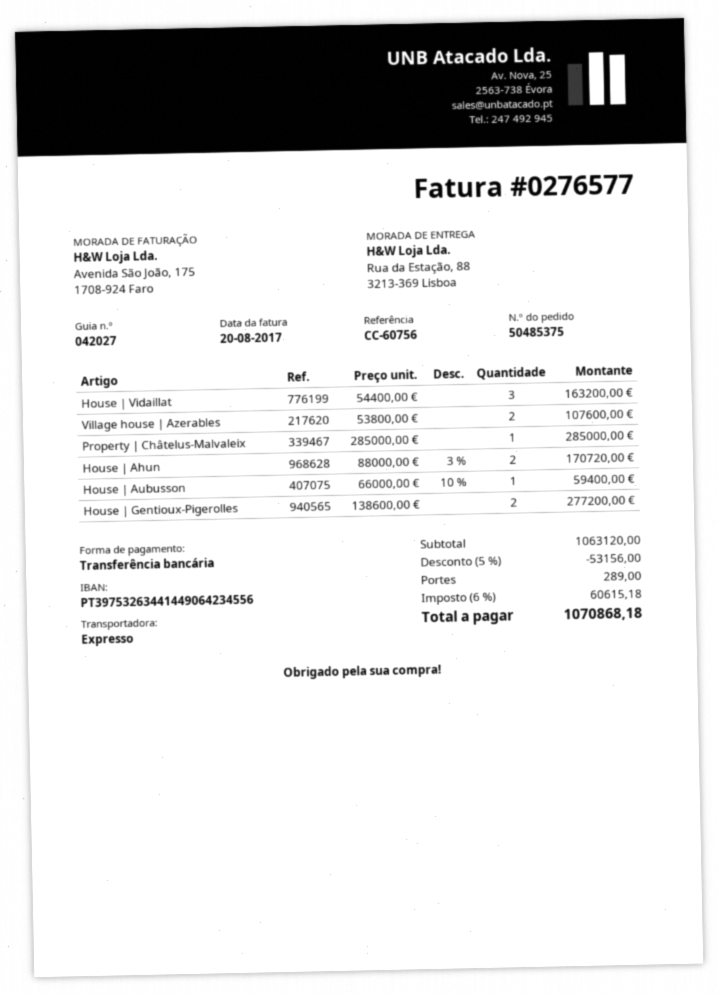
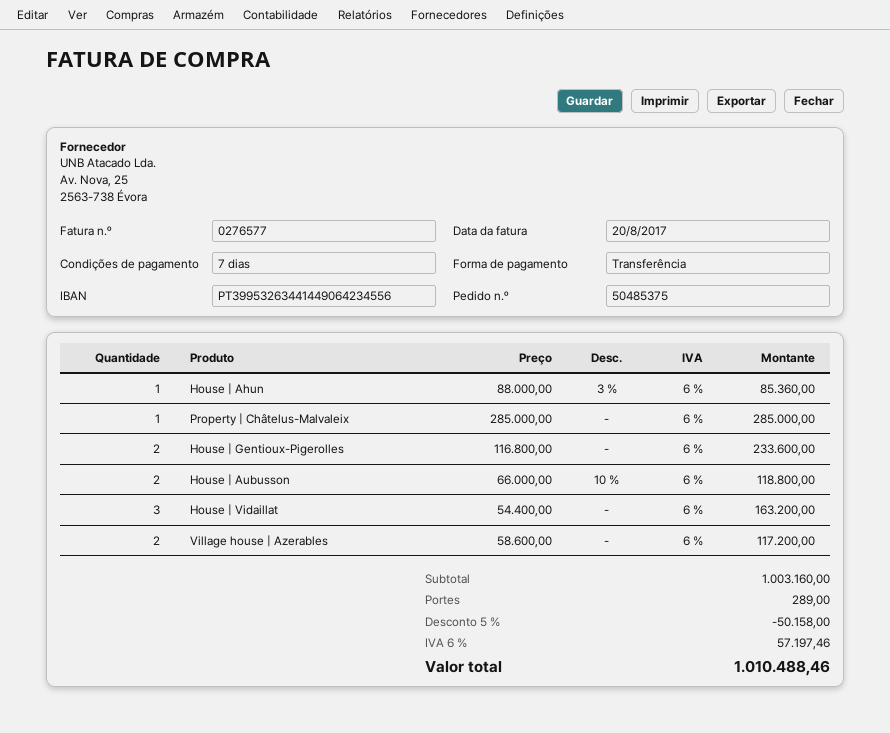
bank account: PT39753263441449064234556 -> PT39953263441449064234556
Village house | Azerables: 2 x 53800.00 = 107600.00 -> 2 x 58600.00 = 117200.00
House | Ahun: 2 x 88000.00 - 3% = 170720.00 -> 1 x 88000.00 - 3% = 85360.00
House | Aubusson: 1 x 66000.00 - 10% = 59400.00 -> 2 x 66000.00 - 10% = 118800.00
House | Gentioux-Pigerolles: 2 x 138600.00 = 277200.00 -> 2 x 116800.00 = 233600.00
subtotal: 1063120.00 -> 1003160.00
discount: 5% = 53156.00 -> 5% = 50158.00
tax: 6% = 60615.18 -> 6% = 57197.46
total: 1070868.18 -> 1010488.46

